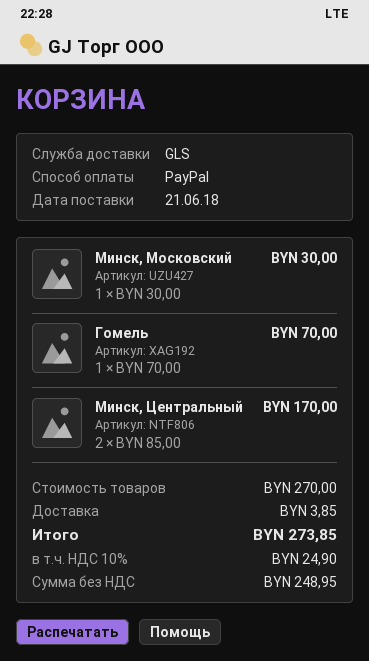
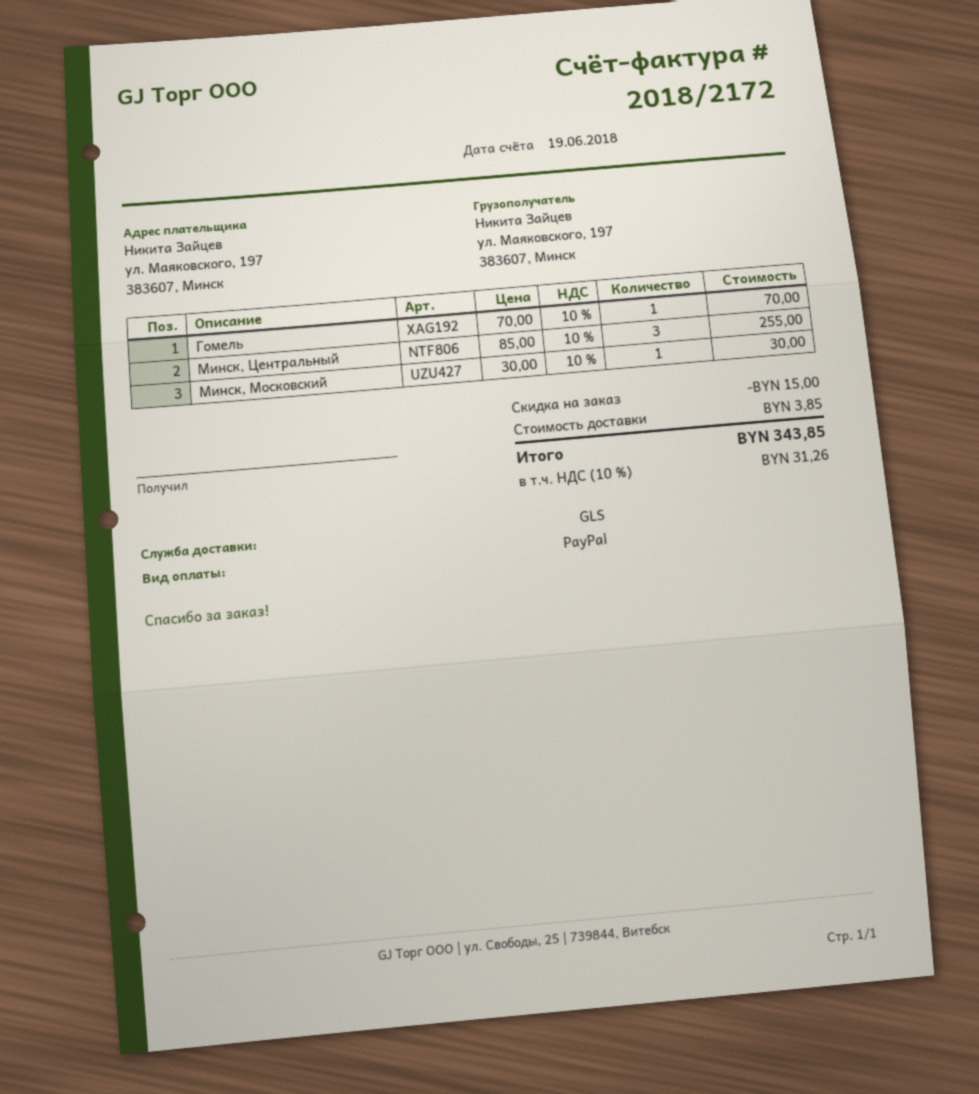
Минск, Центральный: 2 x 85.00 = 170.00 -> 3 x 85.00 = 255.00
discount: none -> 15.00
tax: 10% = 24.90 -> 10% = 31.26
total: 273.85 -> 343.85

